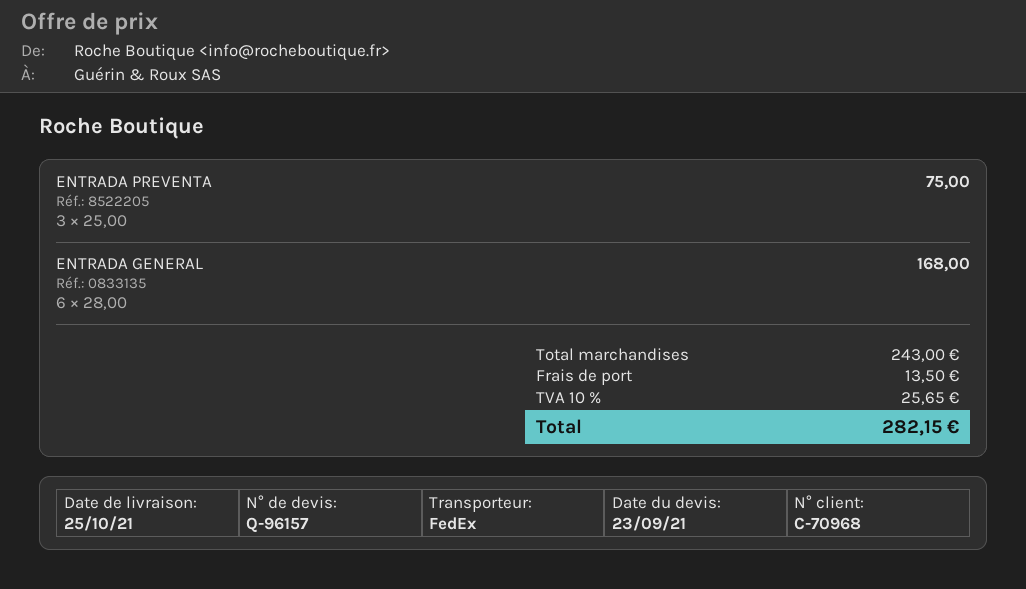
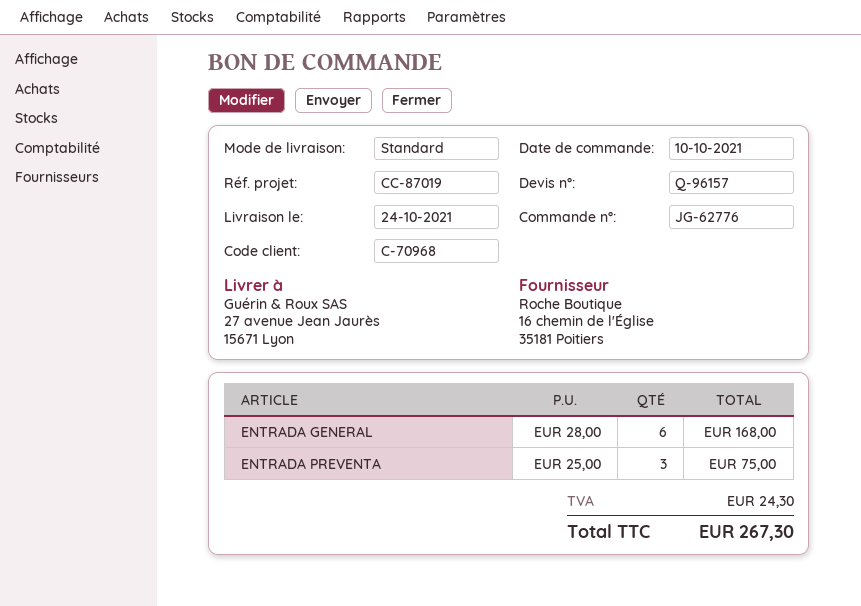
delivery date: 2021-10-25 -> 2021-10-24
shipping method: FedEx -> standard
shipping: 13.50 -> none
tax: 25.65 -> 24.30
total: 282.15 -> 267.30

